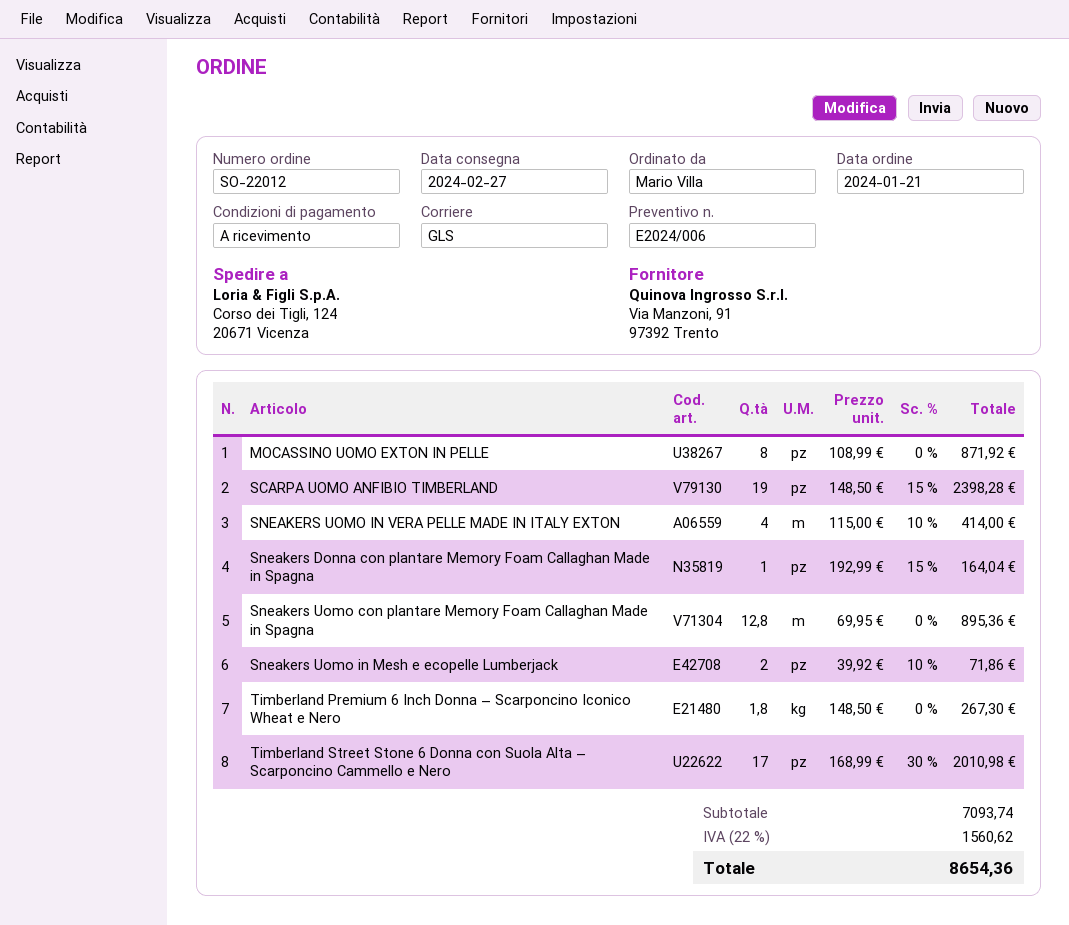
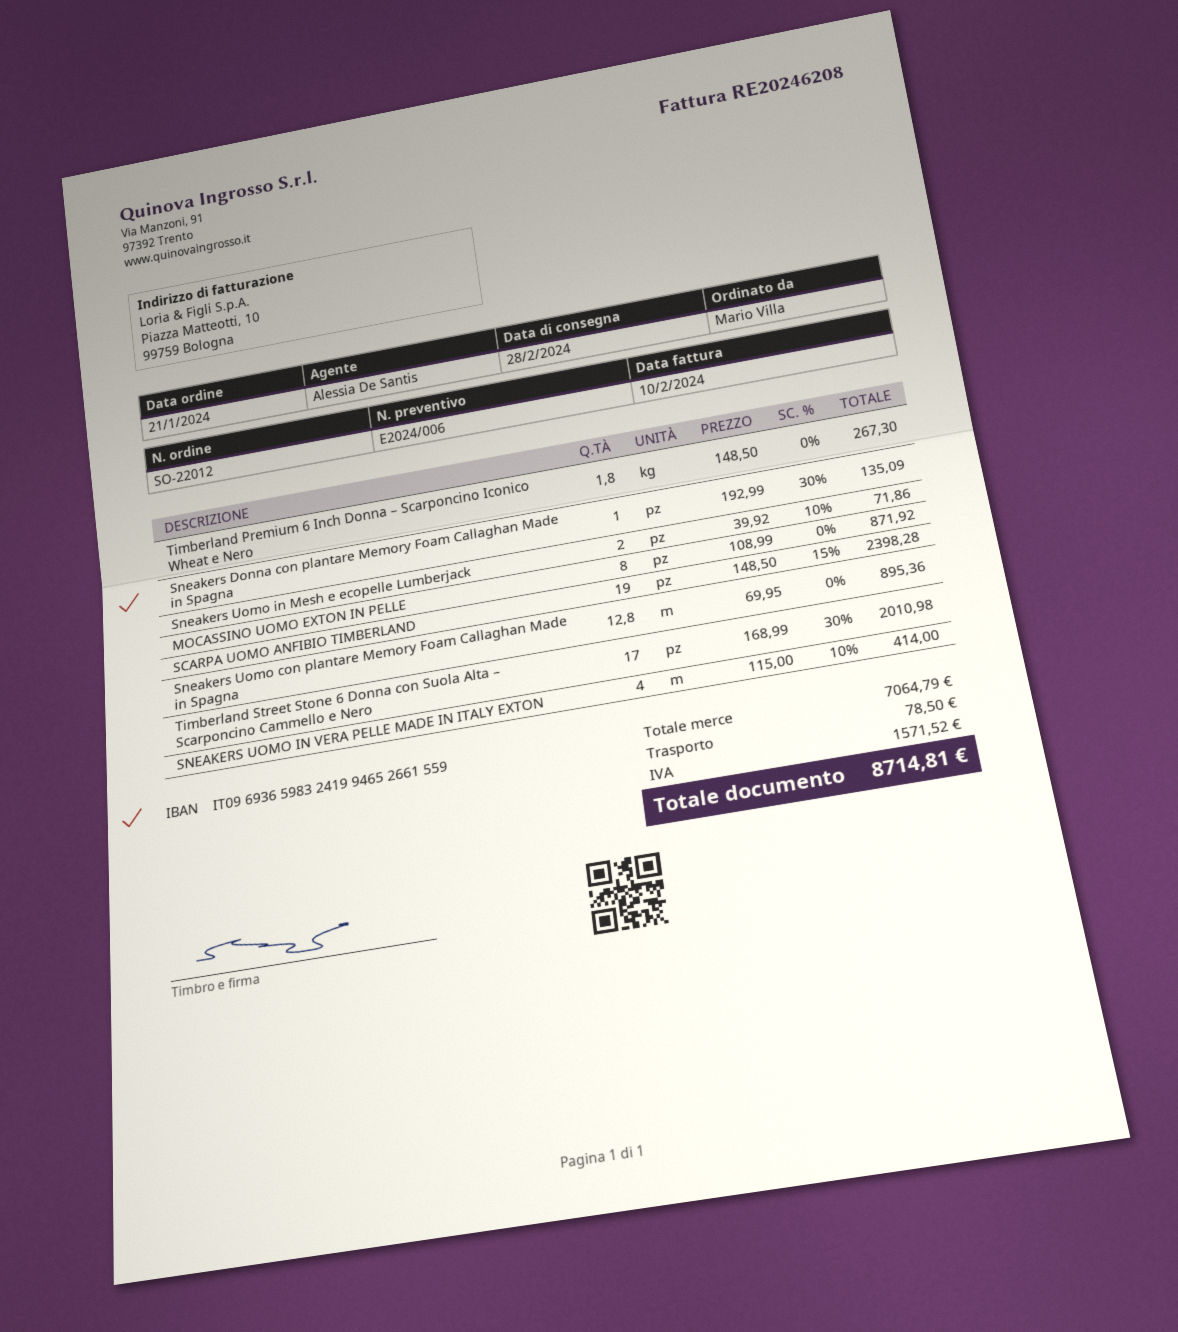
delivery date: 2024-02-27 -> 2024-02-28
Sneakers Donna con plantare Memory Foam Callaghan Made in Spagna: 1 x 192.99 - 15% = 164.04 -> 1 x 192.99 - 30% = 135.09
subtotal: 7093.74 -> 7064.79
shipping: none -> 78.50
tax: 1560.62 -> 1571.52
total: 8654.36 -> 8714.81

